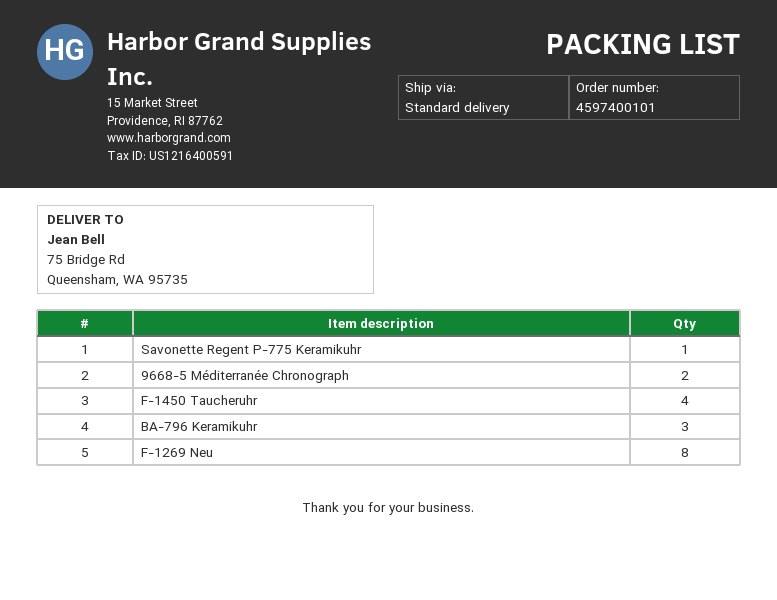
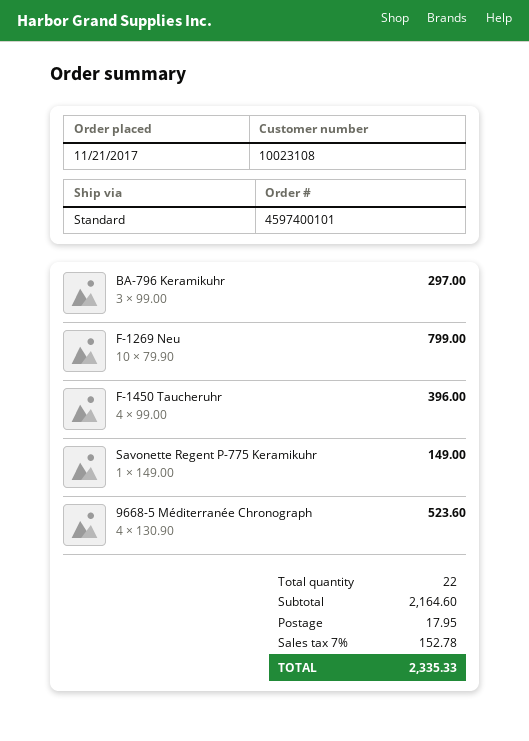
9668-5 Méditerranée Chronograph: 2 -> 4
F-1269 Neu: 8 -> 10

